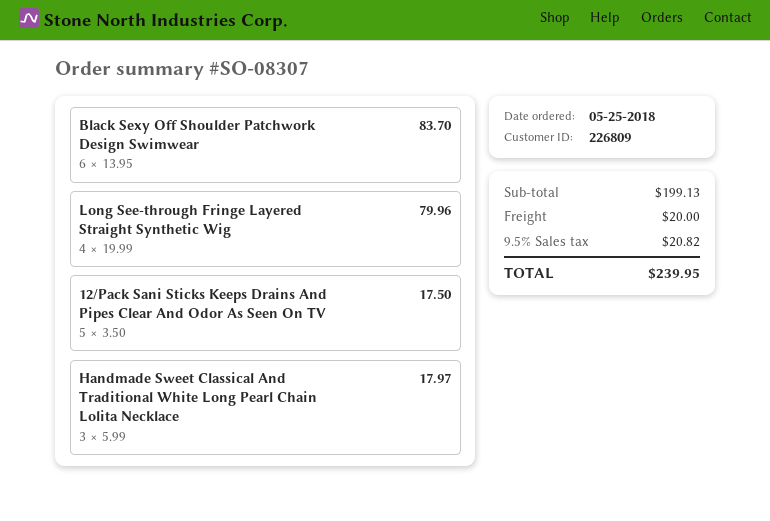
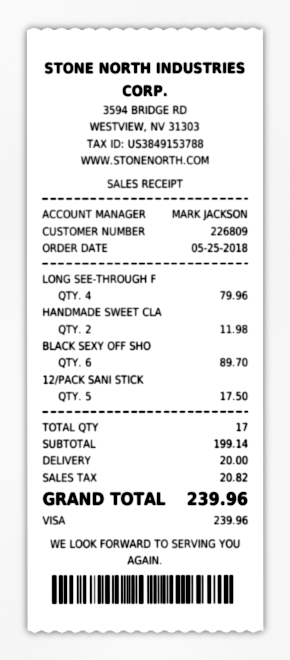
Black Sexy Off Shoulder Patchwork Design Swimwear: 6 for 83.70 -> 6 for 89.70
Handmade Sweet Classical And Traditional White Long Pearl Chain Lolita Necklace: 3 for 17.97 -> 2 for 11.98
subtotal: 199.13 -> 199.14
total: 239.95 -> 239.96

